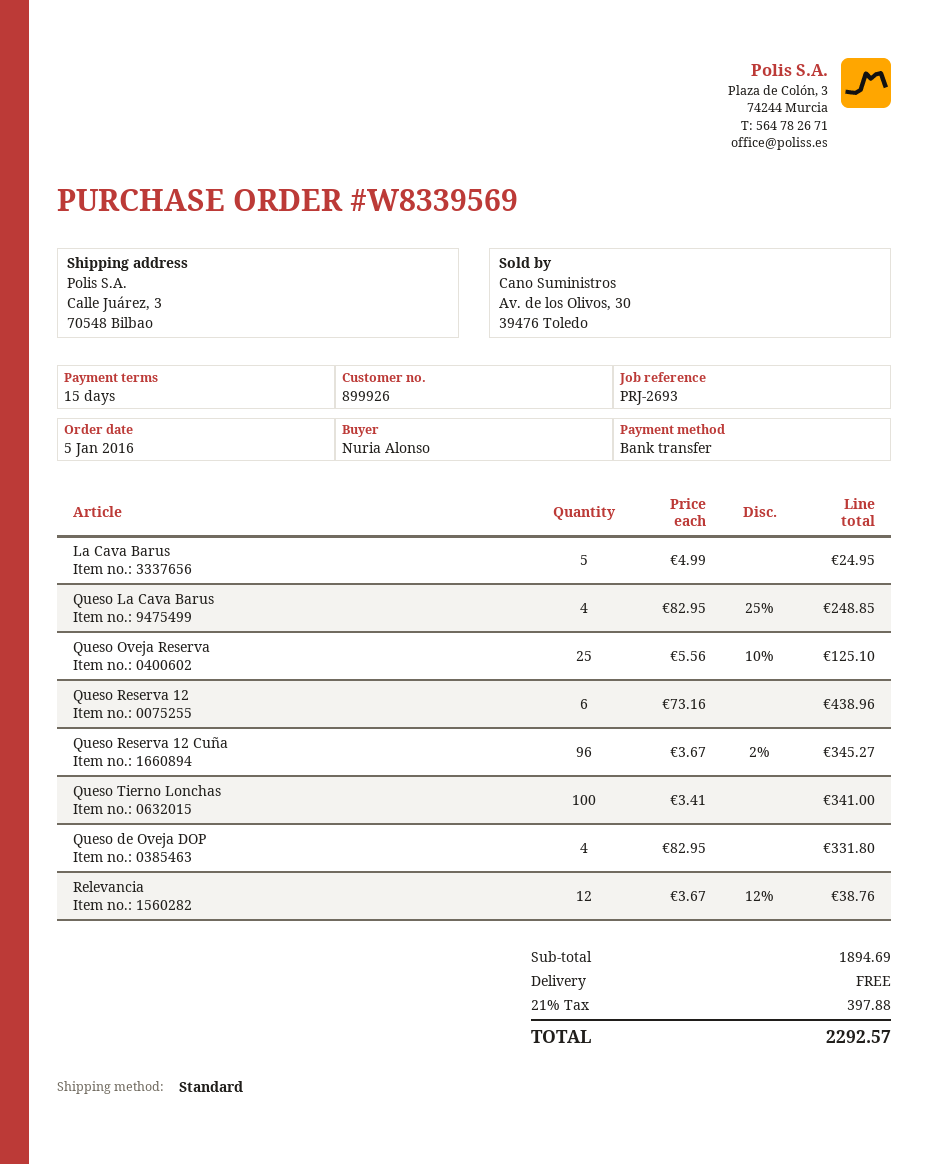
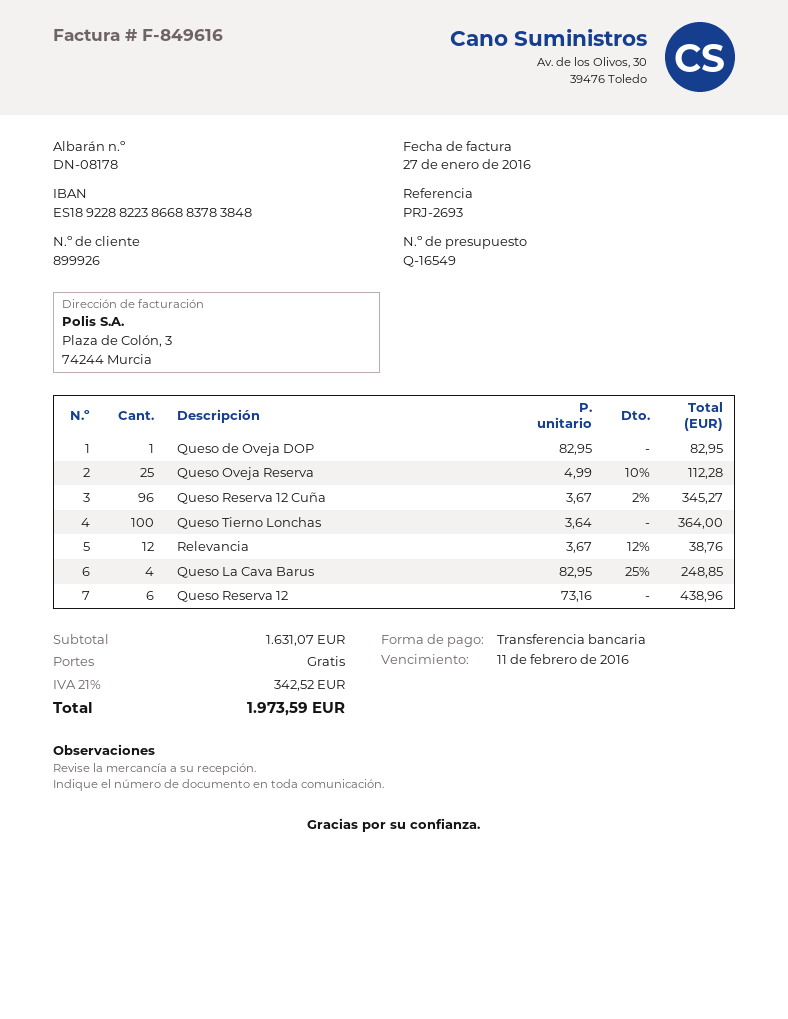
La Cava Barus: 5 x 4.99 = 24.95 -> none
Queso Oveja Reserva: 25 x 5.56 - 10% = 125.10 -> 25 x 4.99 - 10% = 112.28
Queso Tierno Lonchas: 100 x 3.41 = 341.00 -> 100 x 3.64 = 364.00
Queso de Oveja DOP: 4 x 82.95 = 331.80 -> 1 x 82.95 = 82.95
subtotal: 1894.69 -> 1631.07
tax: 21% = 397.88 -> 21% = 342.52
total: 2292.57 -> 1973.59

